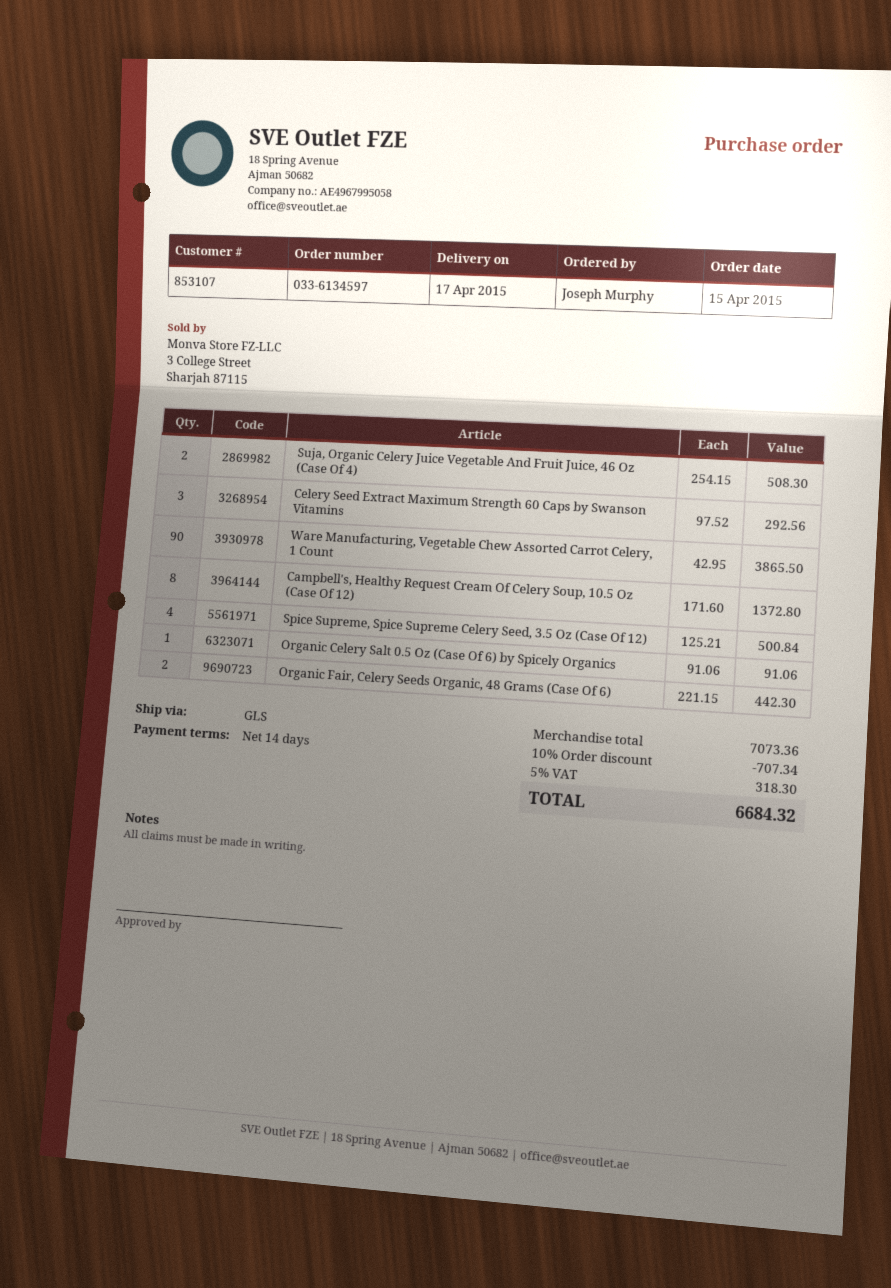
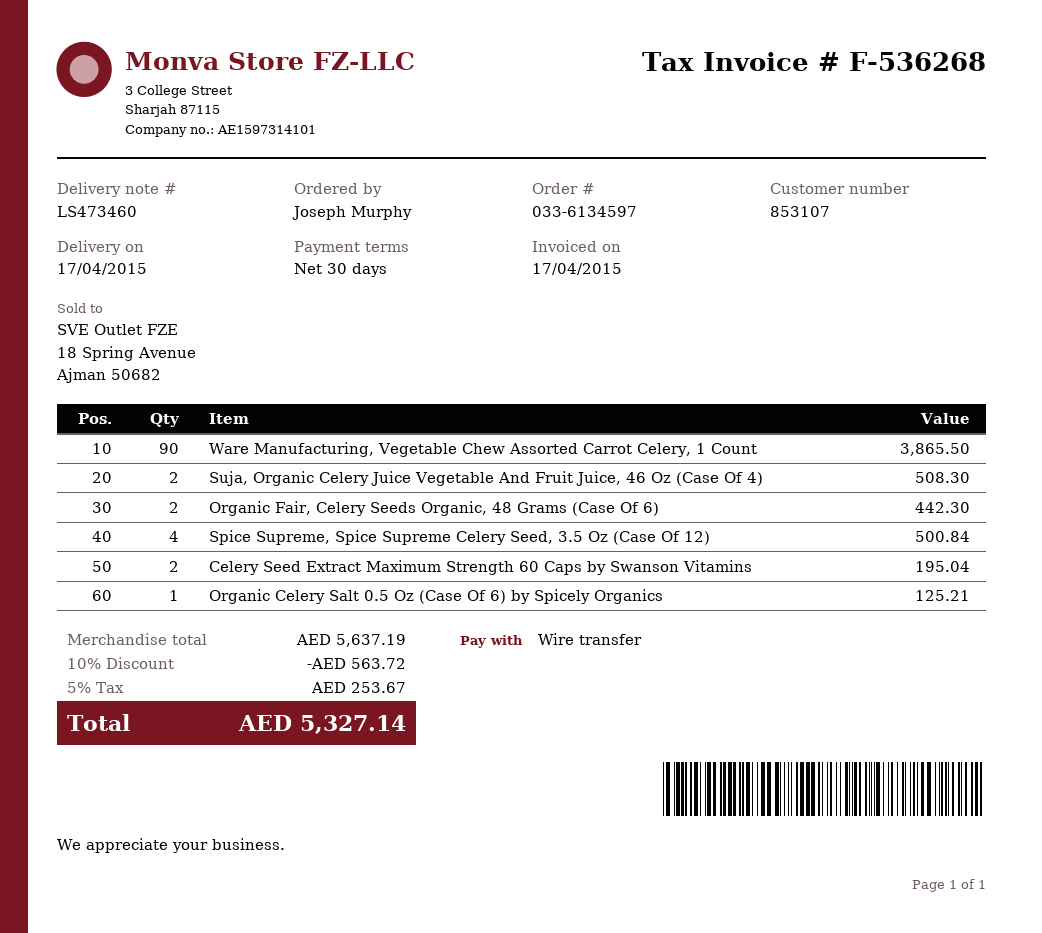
payment terms: 14 days -> 30 days
Celery Seed Extract Maximum Strength 60 Caps by Swanson Vitamins: 3 for 292.56 -> 2 for 195.04
Campbell's, Healthy Request Cream Of Celery Soup, 10.5 Oz (Case Of 12): 8 for 1372.80 -> none
Organic Celery Salt 0.5 Oz (Case Of 6) by Spicely Organics: 1 for 91.06 -> 1 for 125.21
subtotal: 7073.36 -> 5637.19
discount: 10% = 707.34 -> 10% = 563.72
tax: 5% = 318.30 -> 5% = 253.67
total: 6684.32 -> 5327.14

